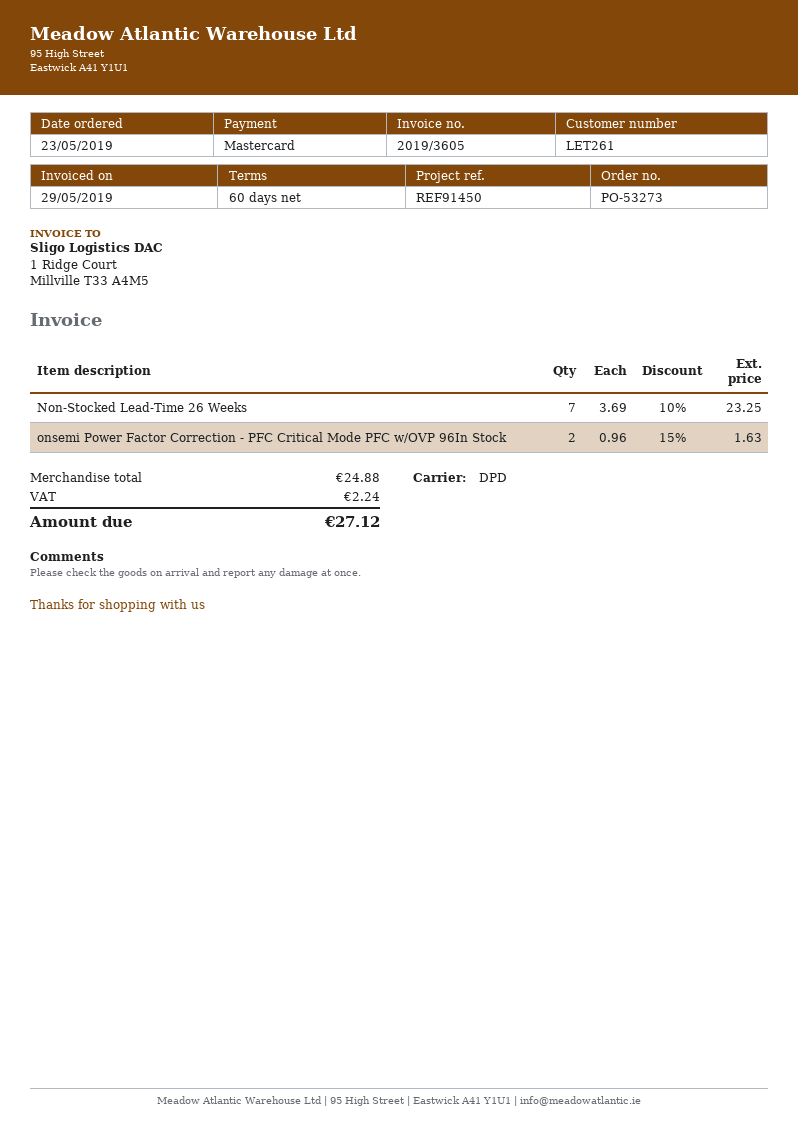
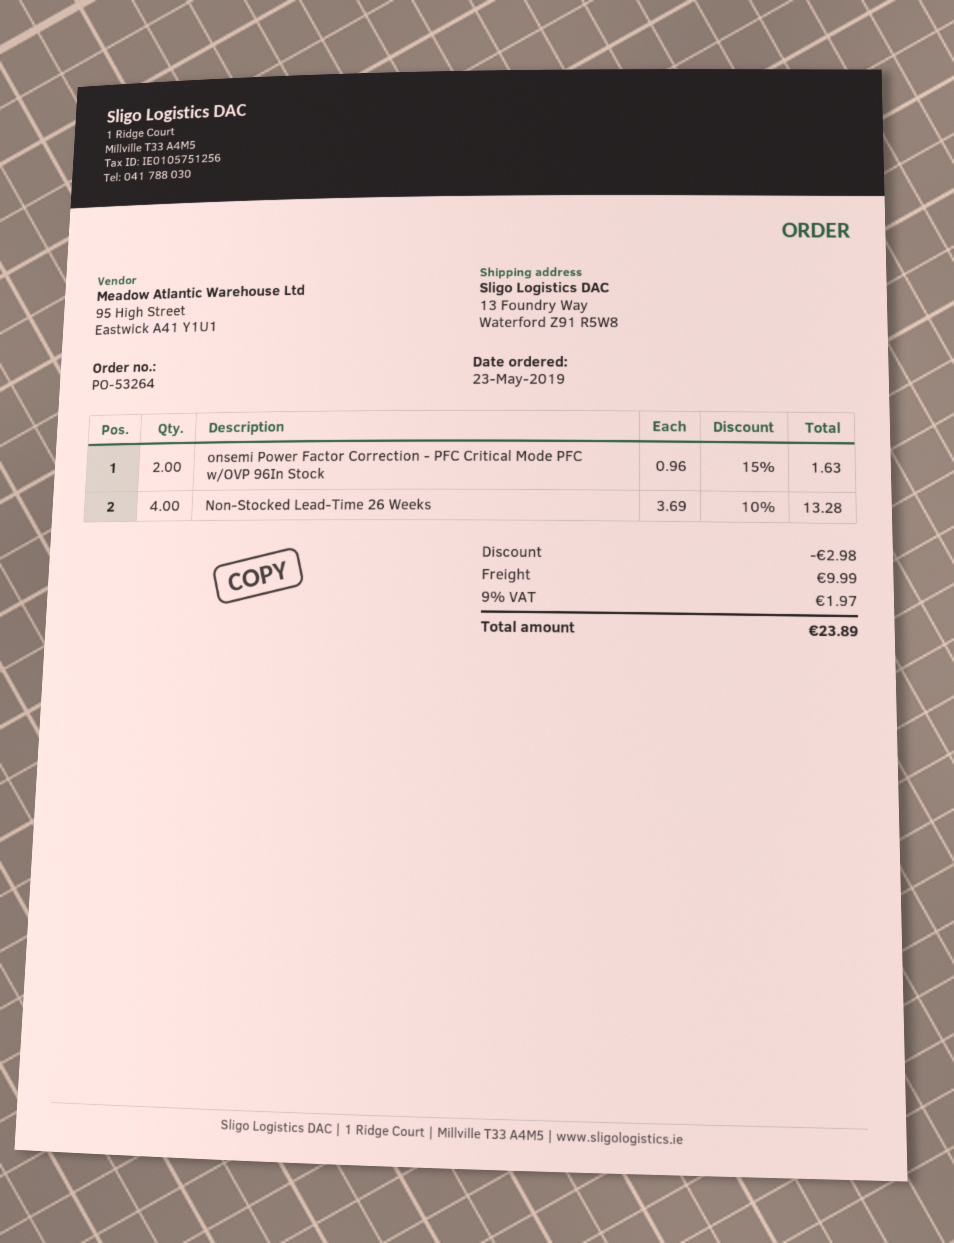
order number: PO-53273 -> PO-53264
Non-Stocked Lead-Time 26 Weeks: 7 x 3.69 - 10% = 23.25 -> 4 x 3.69 - 10% = 13.28
discount: none -> 2.98
shipping: none -> 9.99
tax: 2.24 -> 1.97
total: 27.12 -> 23.89

